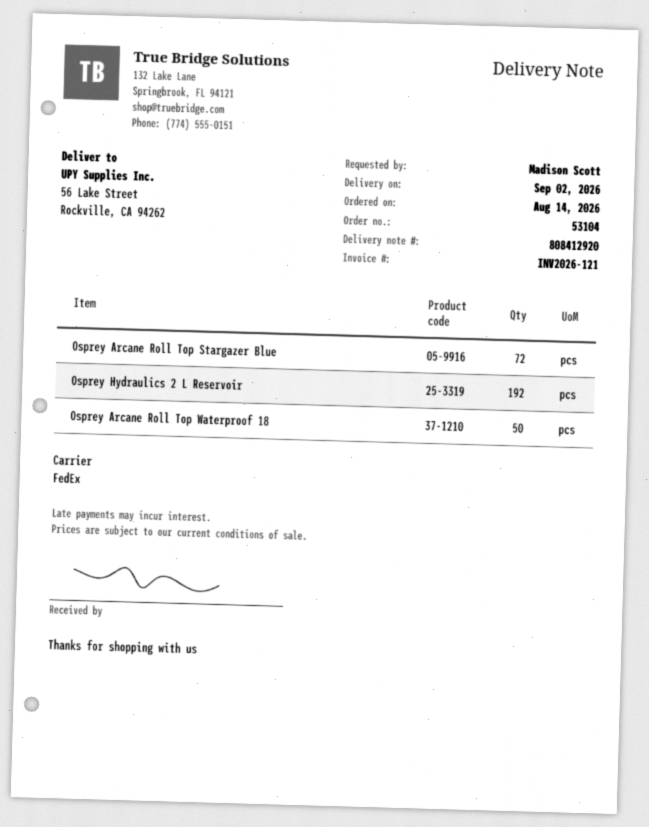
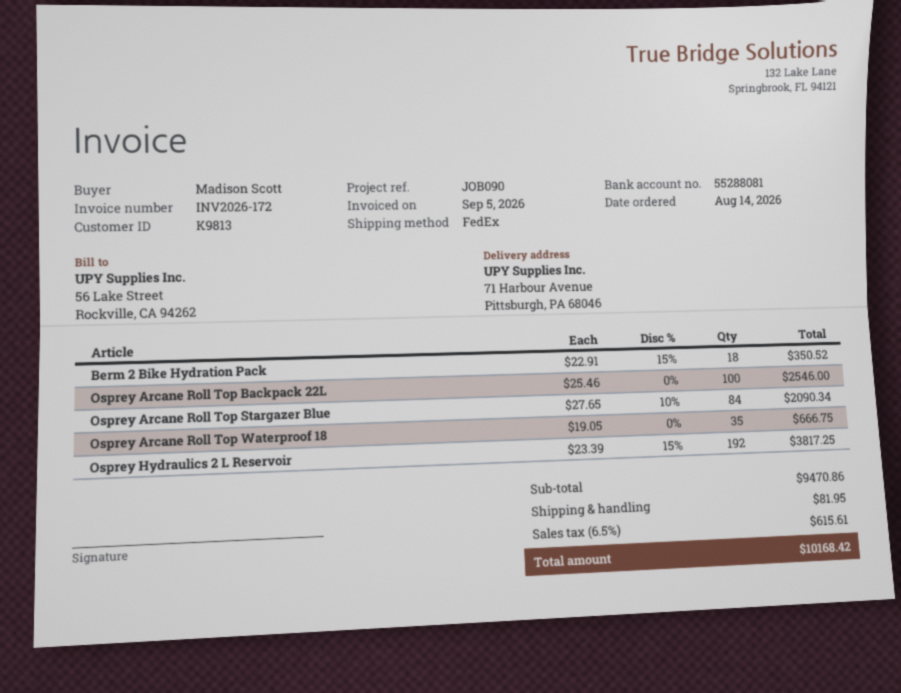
invoice number: INV2026-121 -> INV2026-172
ship to: 56 Lake Street, Rockville, CA 94262 -> 71 Harbour Avenue, Pittsburgh, PA 68046
Osprey Arcane Roll Top Stargazer Blue: 72 -> 84
Osprey Arcane Roll Top Waterproof 18: 50 -> 35
Berm 2 Bike Hydration Pack: none -> 18
Osprey Arcane Roll Top Backpack 22L: none -> 100

